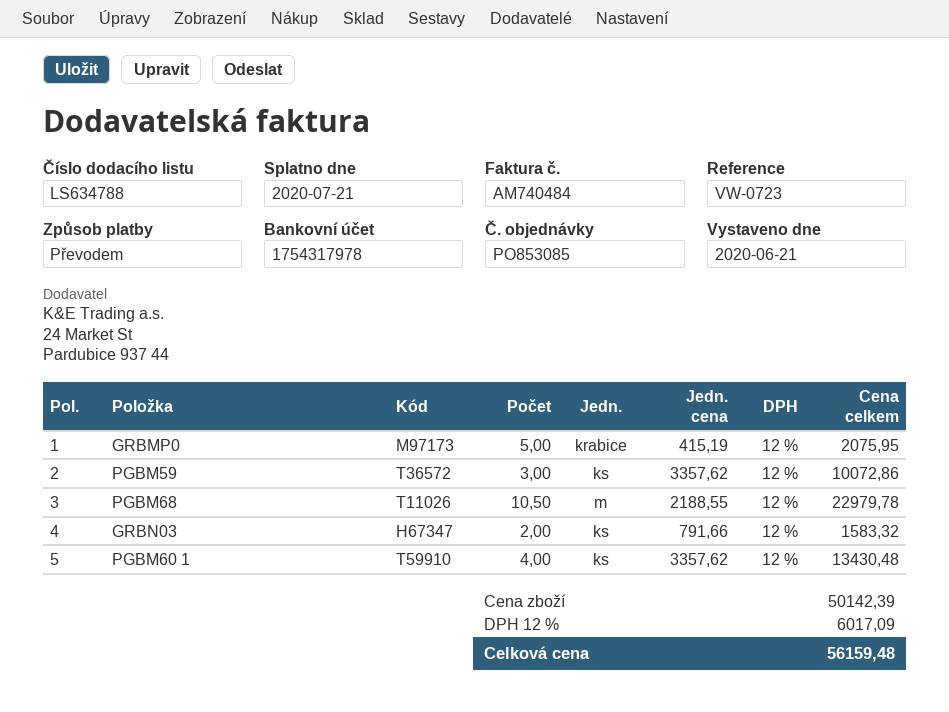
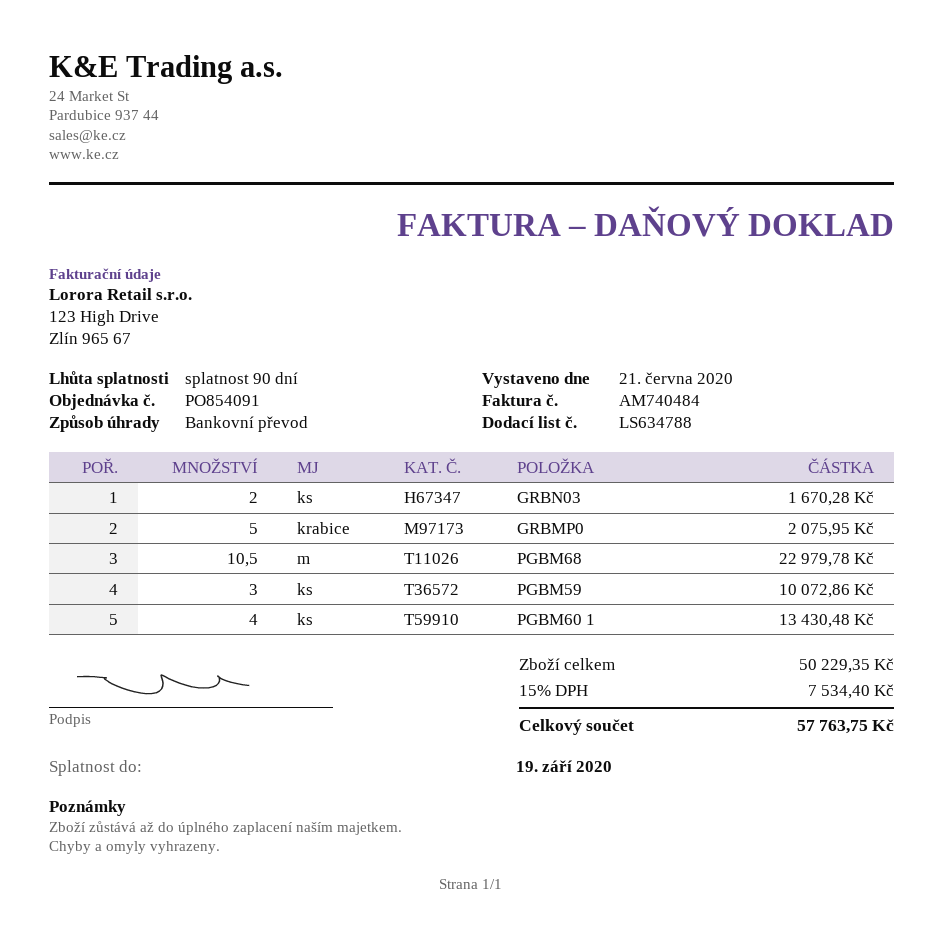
order number: PO853085 -> PO854091
due date: 2020-07-21 -> 2020-09-19
GRBN03: 2 for 1583.32 -> 2 for 1670.28
subtotal: 50142.39 -> 50229.35
tax: 12% = 6017.09 -> 15% = 7534.40
total: 56159.48 -> 57763.75

